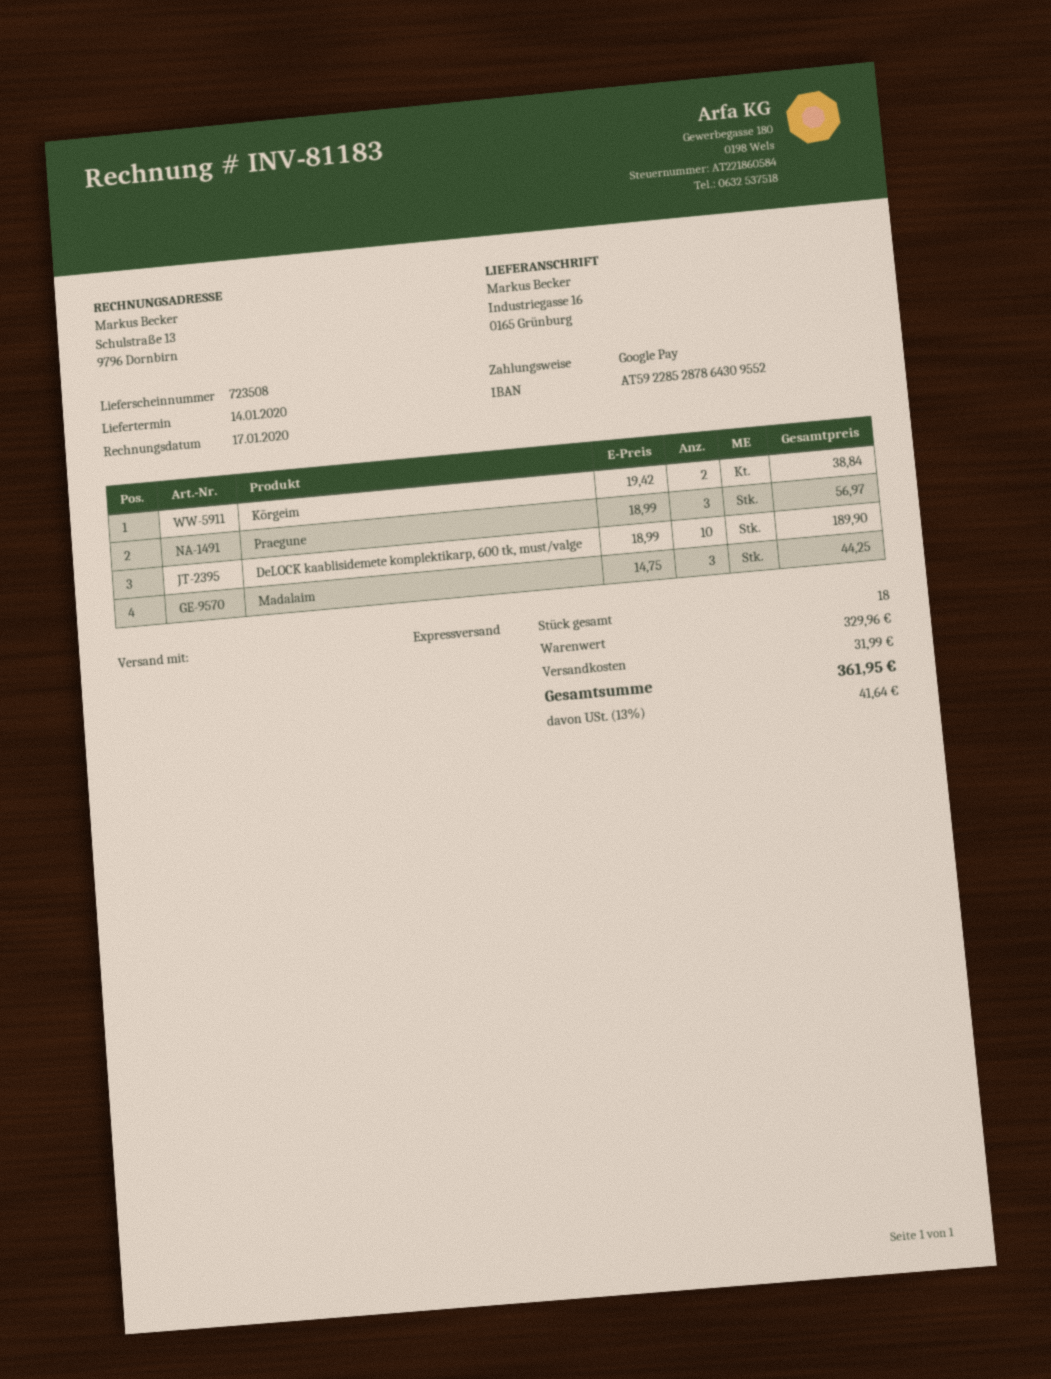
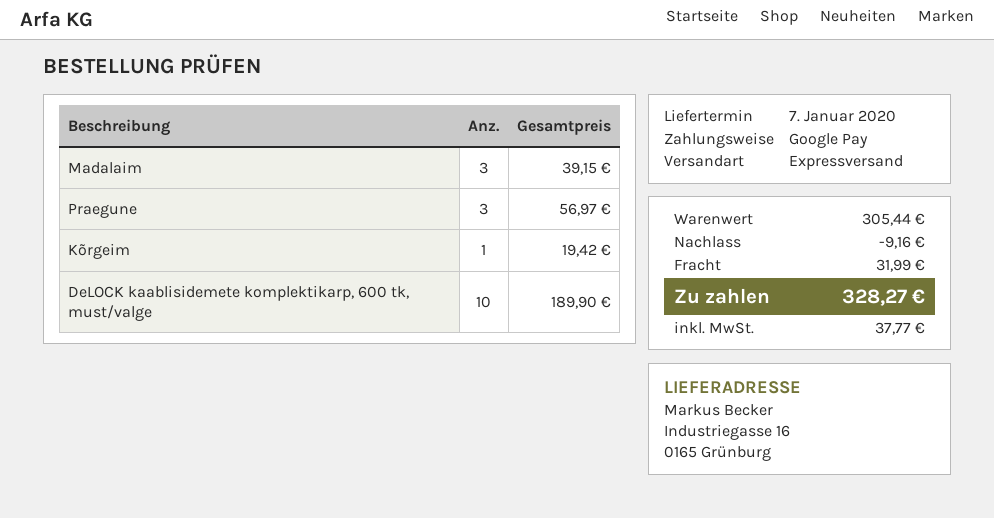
delivery date: 2020-01-14 -> 2020-01-07
Kõrgeim: 2 for 38.84 -> 1 for 19.42
Madalaim: 3 for 44.25 -> 3 for 39.15
subtotal: 329.96 -> 305.44
discount: none -> 9.16
tax: 41.64 -> 37.77
total: 361.95 -> 328.27

